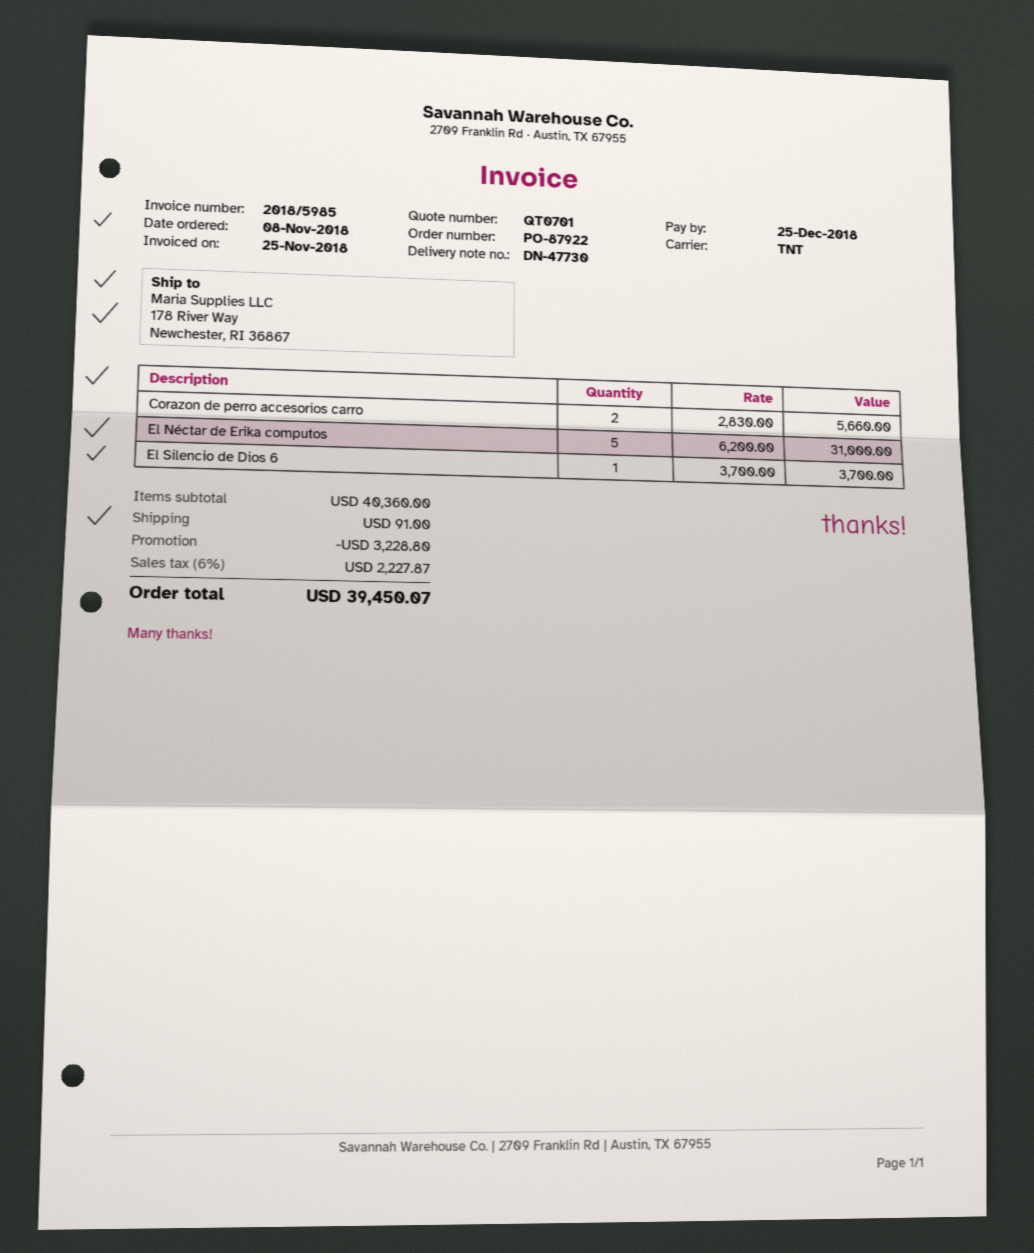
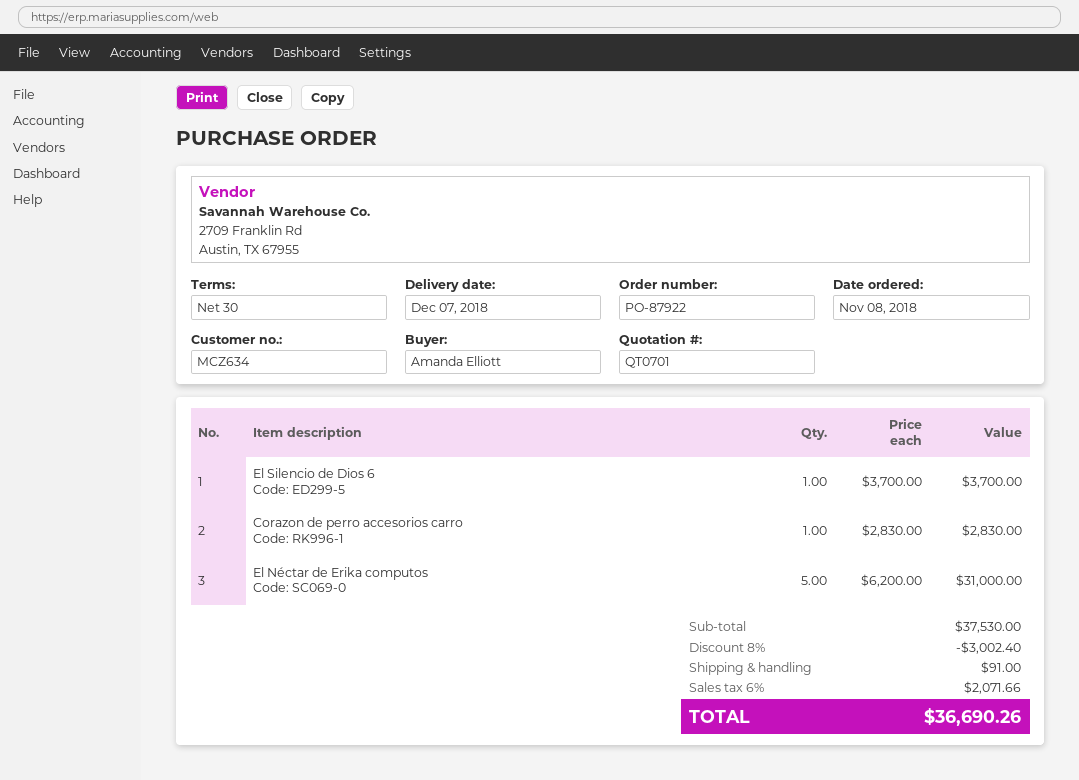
Corazon de perro accesorios carro: 2 x 2830.00 = 5660.00 -> 1 x 2830.00 = 2830.00
subtotal: 40360.00 -> 37530.00
discount: 3228.80 -> 3002.40
tax: 6% = 2227.87 -> 6% = 2071.66
total: 39450.07 -> 36690.26

